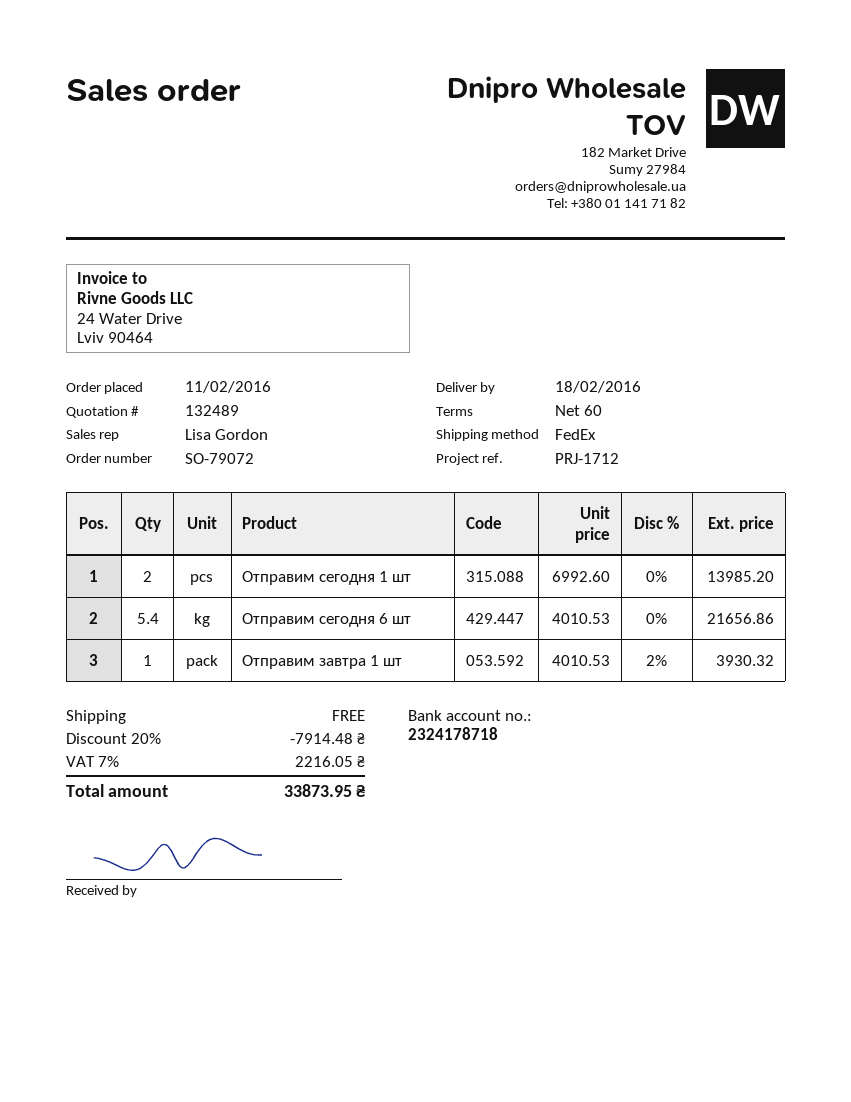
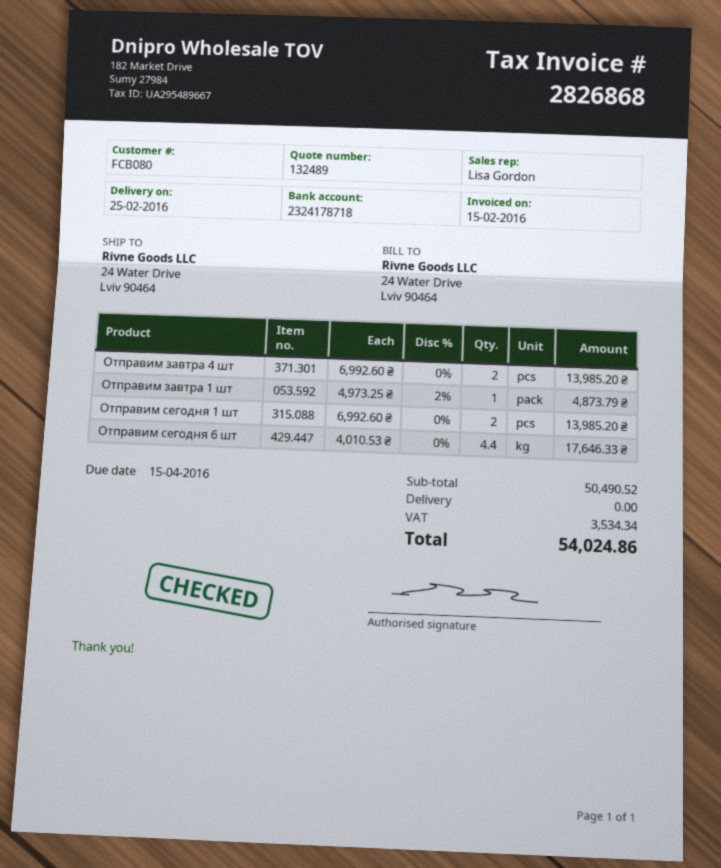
delivery date: 2016-02-18 -> 2016-02-25
Отправим сегодня 6 шт: 5.4 x 4010.53 = 21656.86 -> 4.4 x 4010.53 = 17646.33
Отправим завтра 1 шт: 1 x 4010.53 - 2% = 3930.32 -> 1 x 4973.25 - 2% = 4873.79
Отправим завтра 4 шт: none -> 2 x 6992.60 = 13985.20
discount: 20% = 7914.48 -> none
tax: 2216.05 -> 3534.34
total: 33873.95 -> 54024.86

